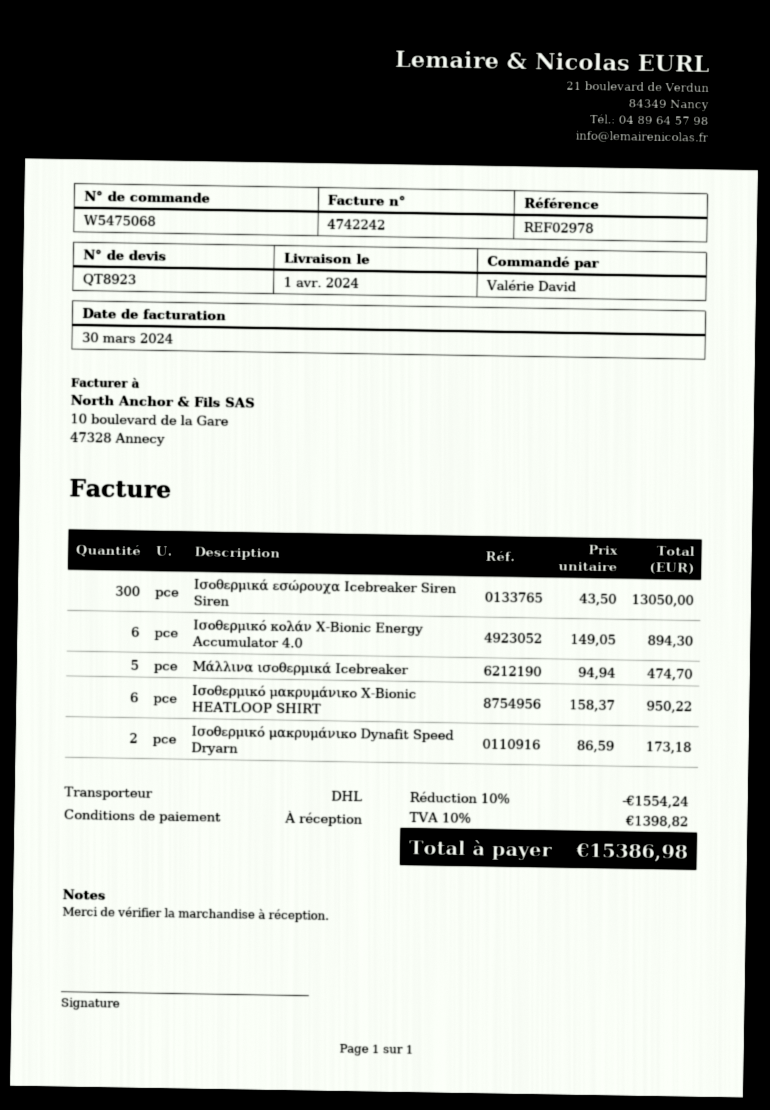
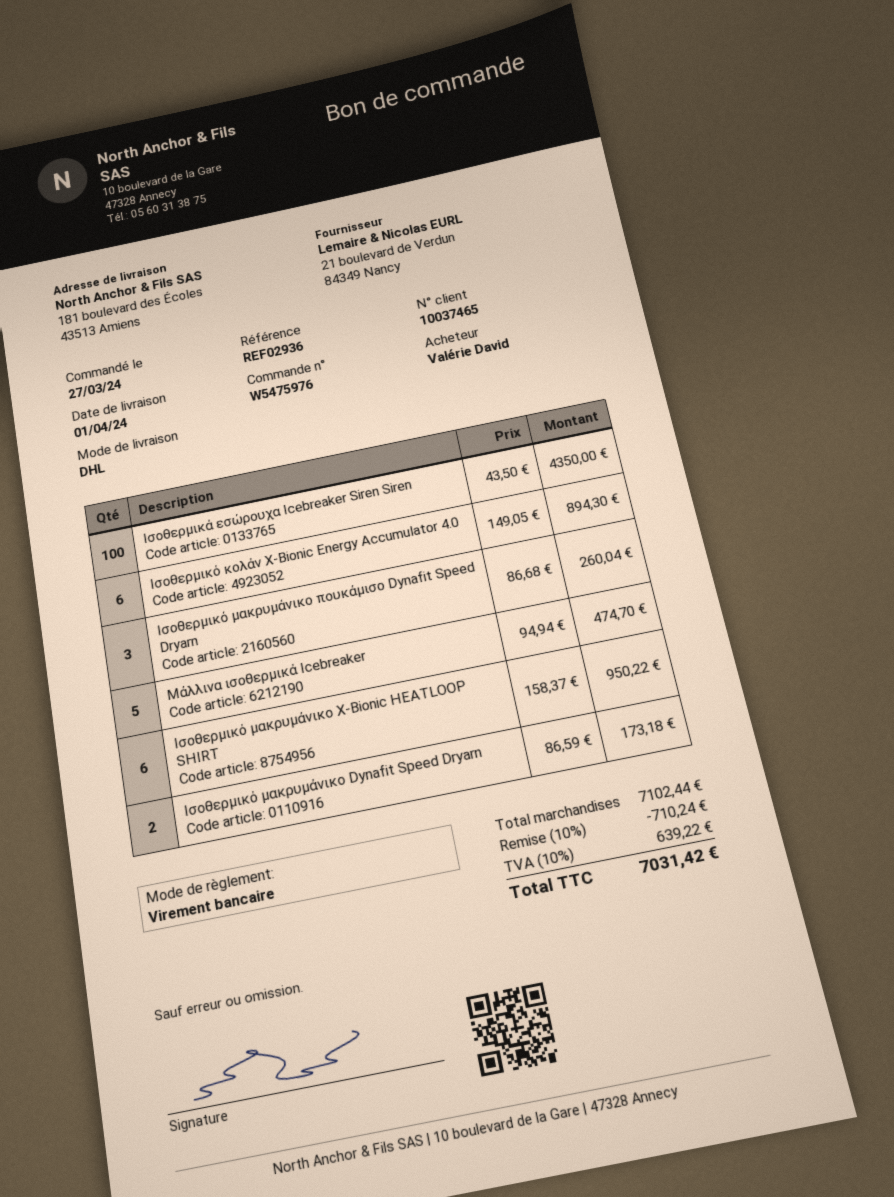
order number: W5475068 -> W5475976
reference: REF02978 -> REF02936
Ισοθερμικά εσώρουχα Icebreaker Siren Siren: 300 x 43.50 = 13050.00 -> 100 x 43.50 = 4350.00
Ισοθερμικό μακρυμάνικο πουκάμισο Dynafit Speed Dryarn: none -> 3 x 86.68 = 260.04
discount: 10% = 1554.24 -> 10% = 710.24
tax: 10% = 1398.82 -> 10% = 639.22
total: 15386.98 -> 7031.42

